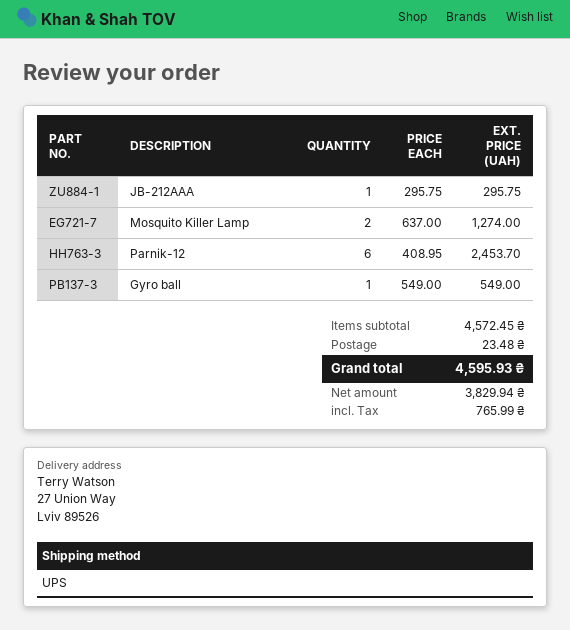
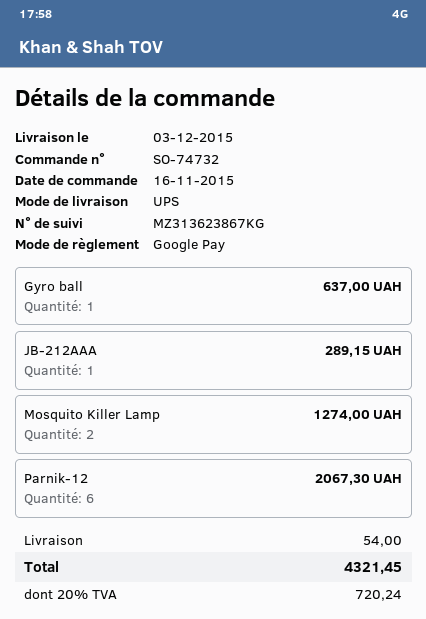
JB-212AAA: 1 for 295.75 -> 1 for 289.15
Parnik-12: 6 for 2453.70 -> 6 for 2067.30
Gyro ball: 1 for 549.00 -> 1 for 637.00
shipping: 23.48 -> 54.00
tax: 765.99 -> 720.24
total: 4595.93 -> 4321.45

